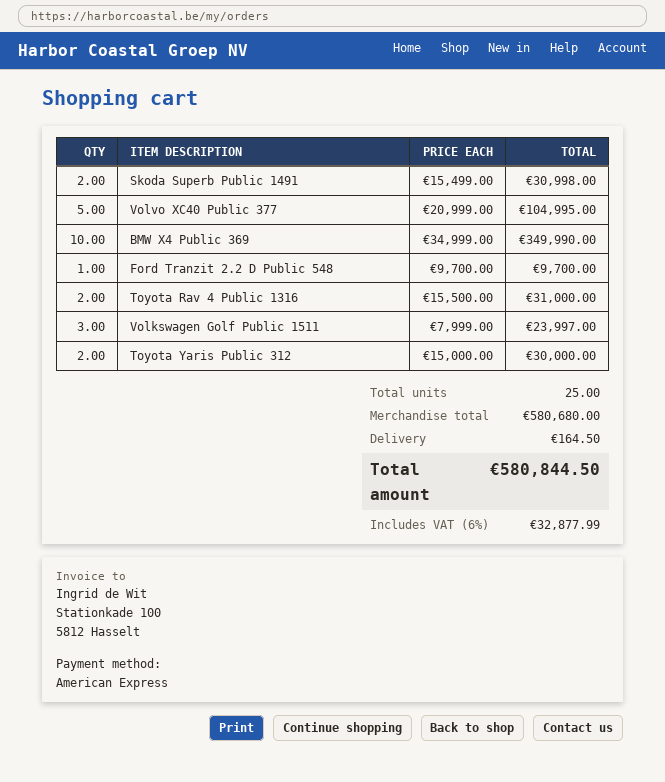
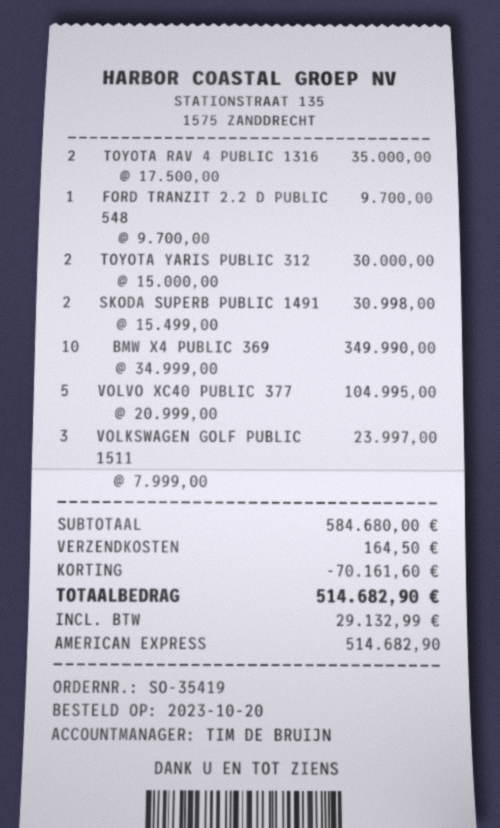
Toyota Rav 4 Public 1316: 2 x 15500.00 = 31000.00 -> 2 x 17500.00 = 35000.00
subtotal: 580680.00 -> 584680.00
discount: none -> 70161.60
tax: 32877.99 -> 29132.99
total: 580844.50 -> 514682.90

